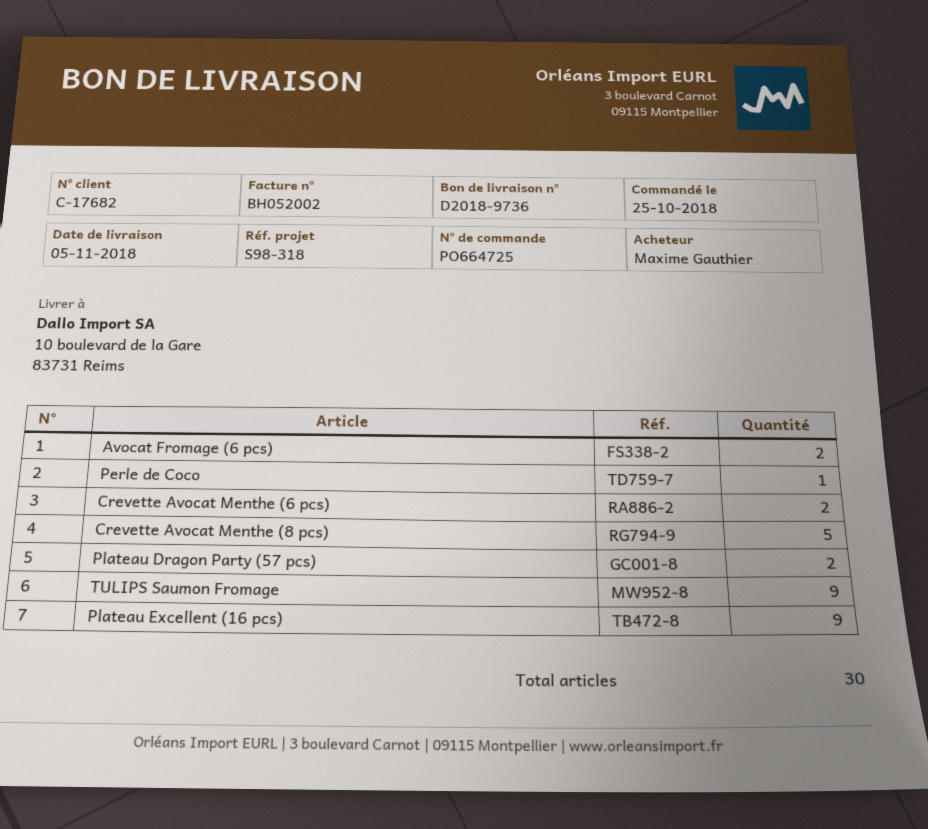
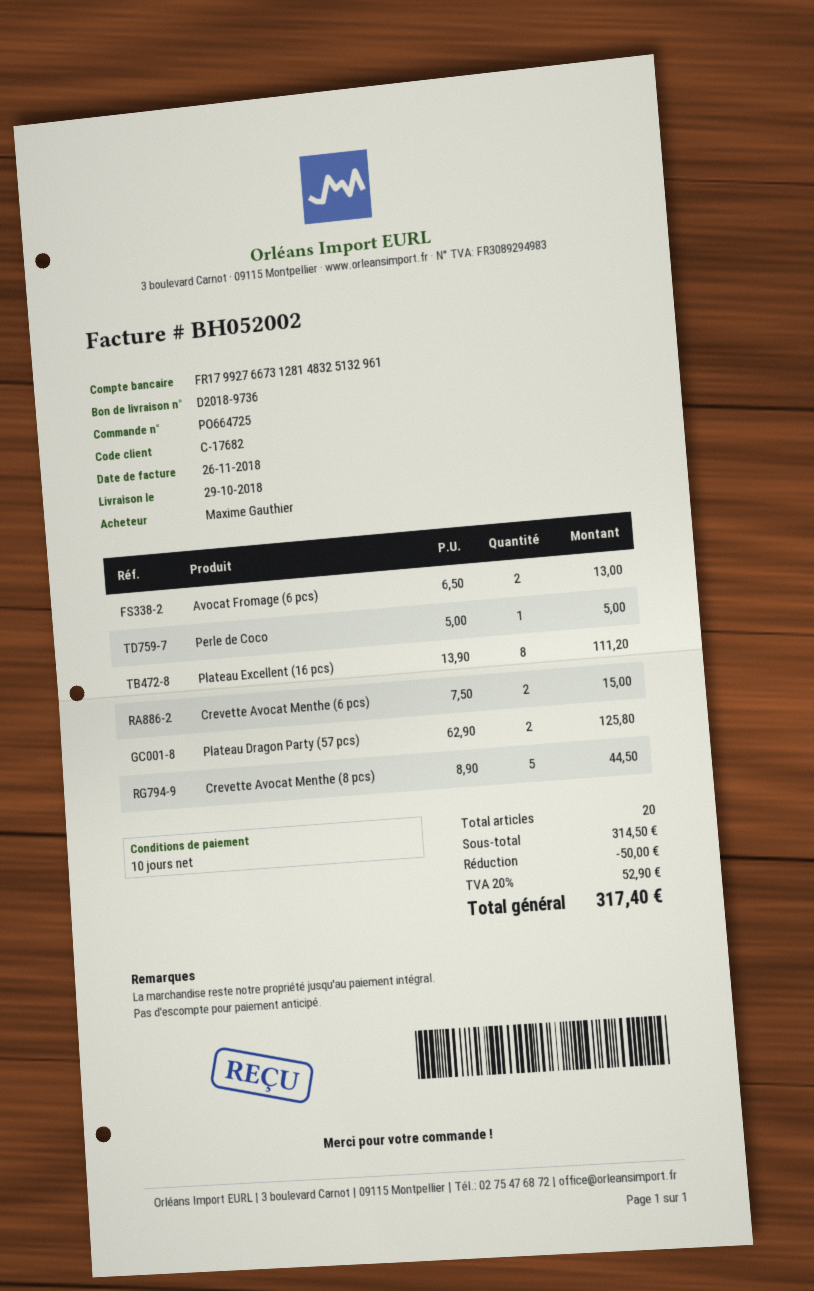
delivery date: 2018-11-05 -> 2018-10-29
TULIPS Saumon Fromage: 9 -> none
Plateau Excellent (16 pcs): 9 -> 8
total quantity: 30 -> 20

